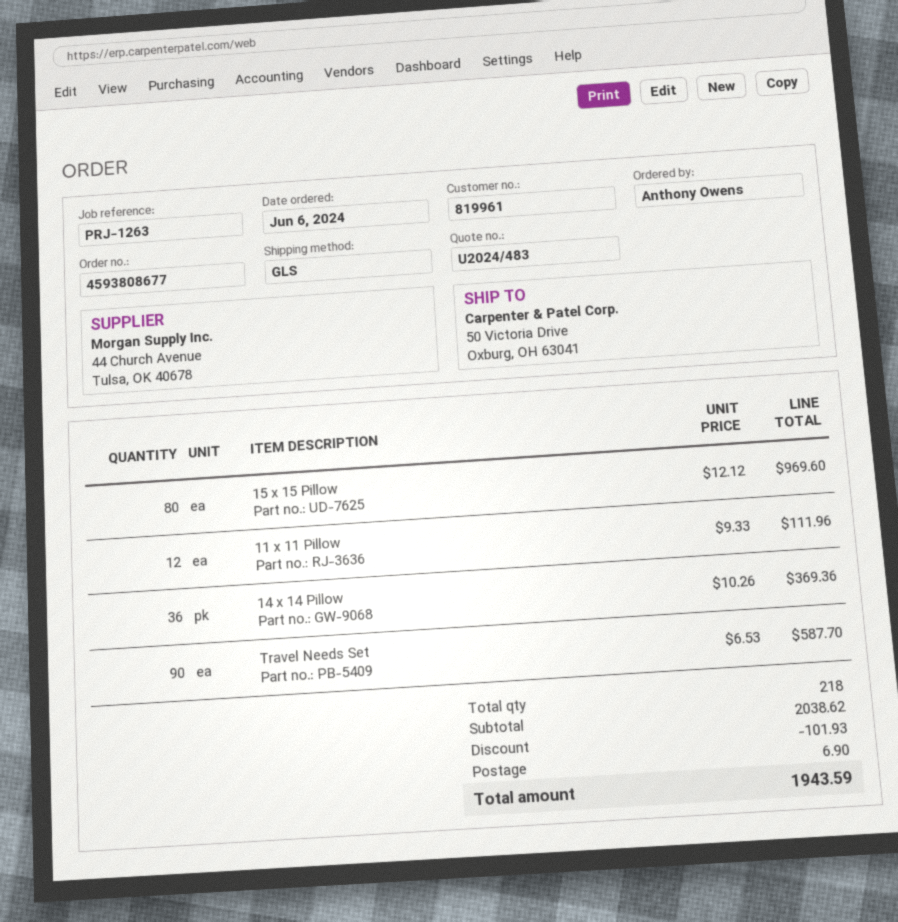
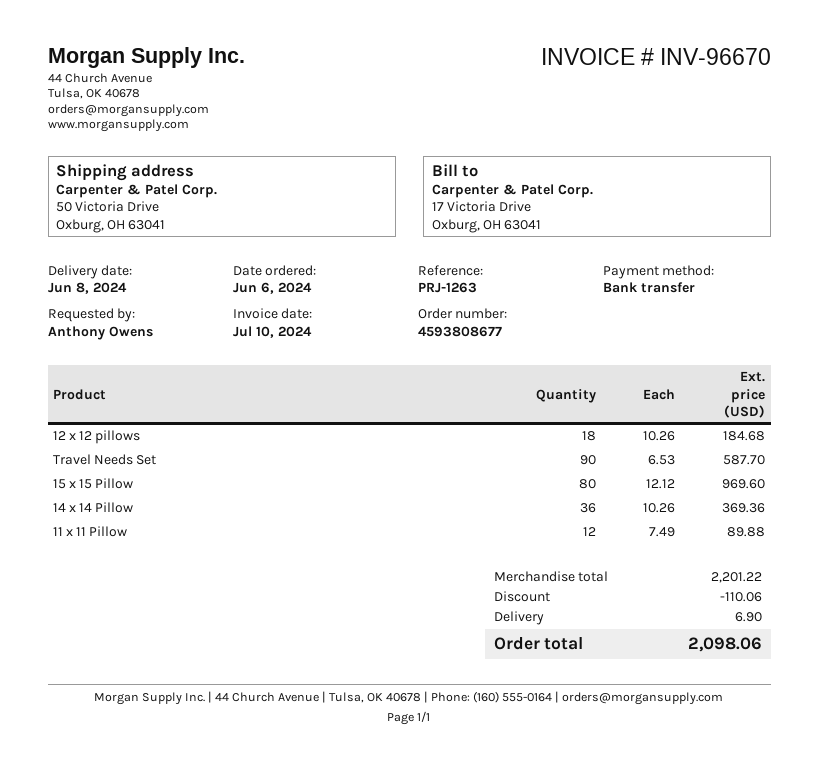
11 x 11 Pillow: 12 x 9.33 = 111.96 -> 12 x 7.49 = 89.88
12 x 12 pillows: none -> 18 x 10.26 = 184.68
subtotal: 2038.62 -> 2201.22
discount: 101.93 -> 110.06
total: 1943.59 -> 2098.06

